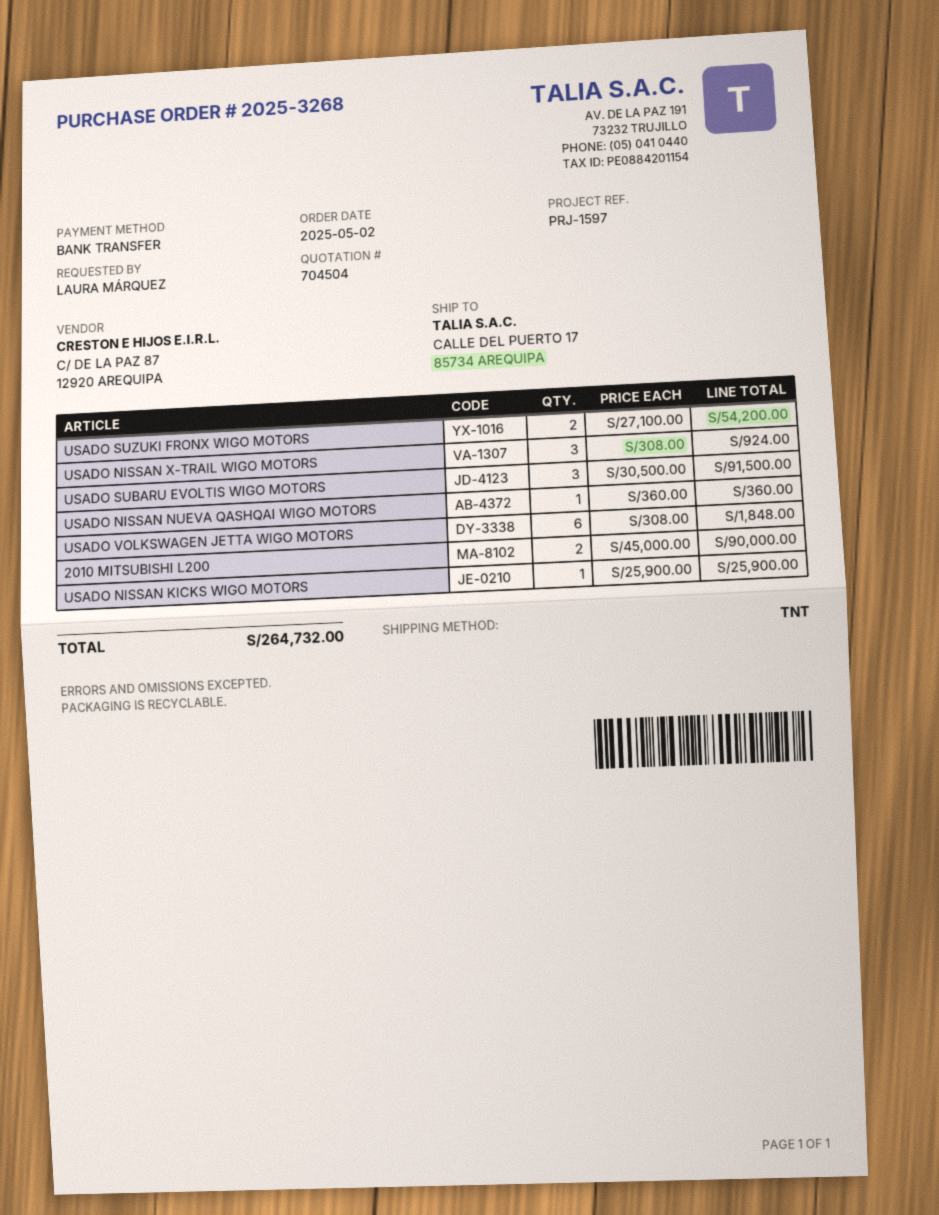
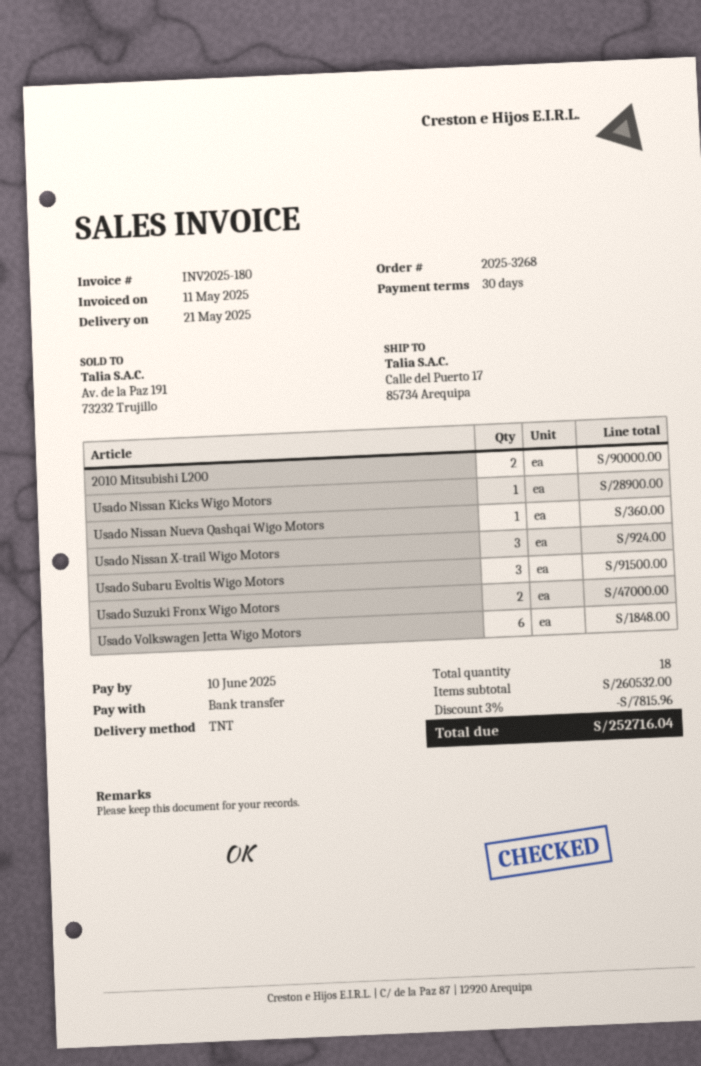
USADO SUZUKI FRONX WIGO MOTORS: 2 for 54200.00 -> 2 for 47000.00
USADO NISSAN KICKS WIGO MOTORS: 1 for 25900.00 -> 1 for 28900.00
discount: none -> 3% = 7815.96
total: 264732.00 -> 252716.04

